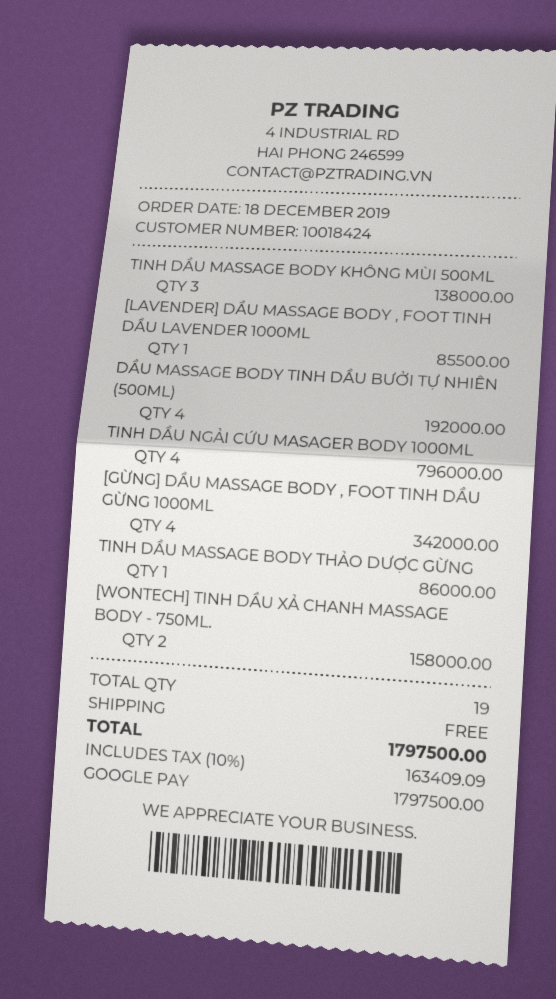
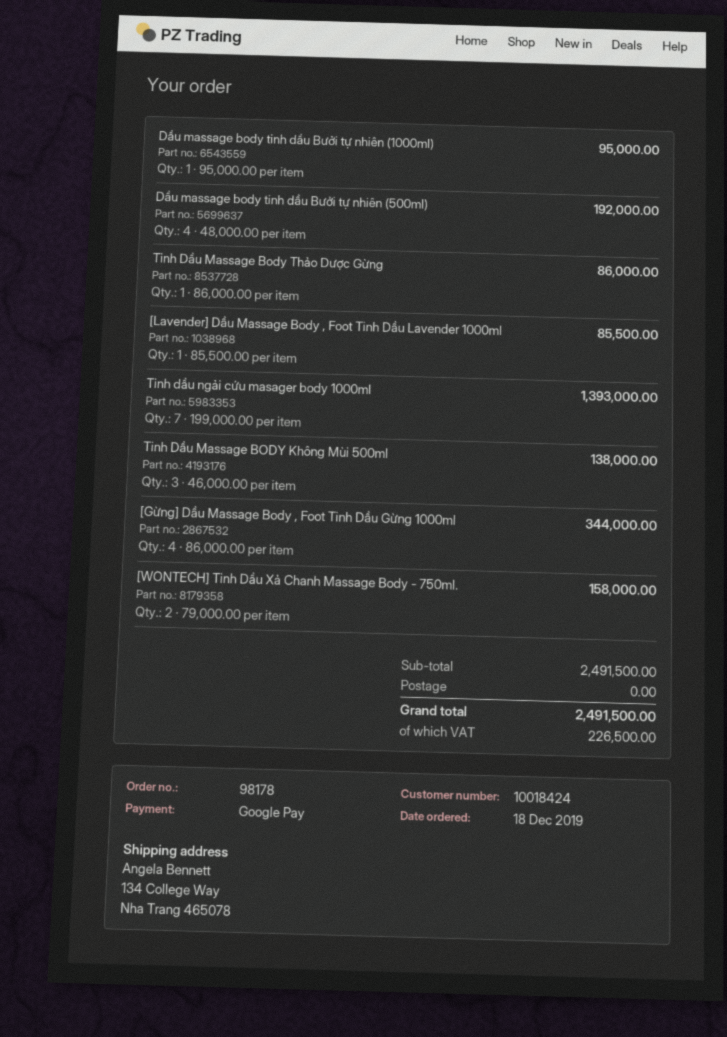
TINH DẦU NGẢI CỨU MASAGER BODY 1000ML: 4 for 796000.00 -> 7 for 1393000.00
[GỪNG] DẦU MASSAGE BODY , FOOT TINH DẦU GỪNG 1000ML: 4 for 342000.00 -> 4 for 344000.00
Dầu massage body tinh dầu Bưởi tự nhiên (1000ml): none -> 1 for 95000.00
tax: 163409.09 -> 226500.00
total: 1797500.00 -> 2491500.00

